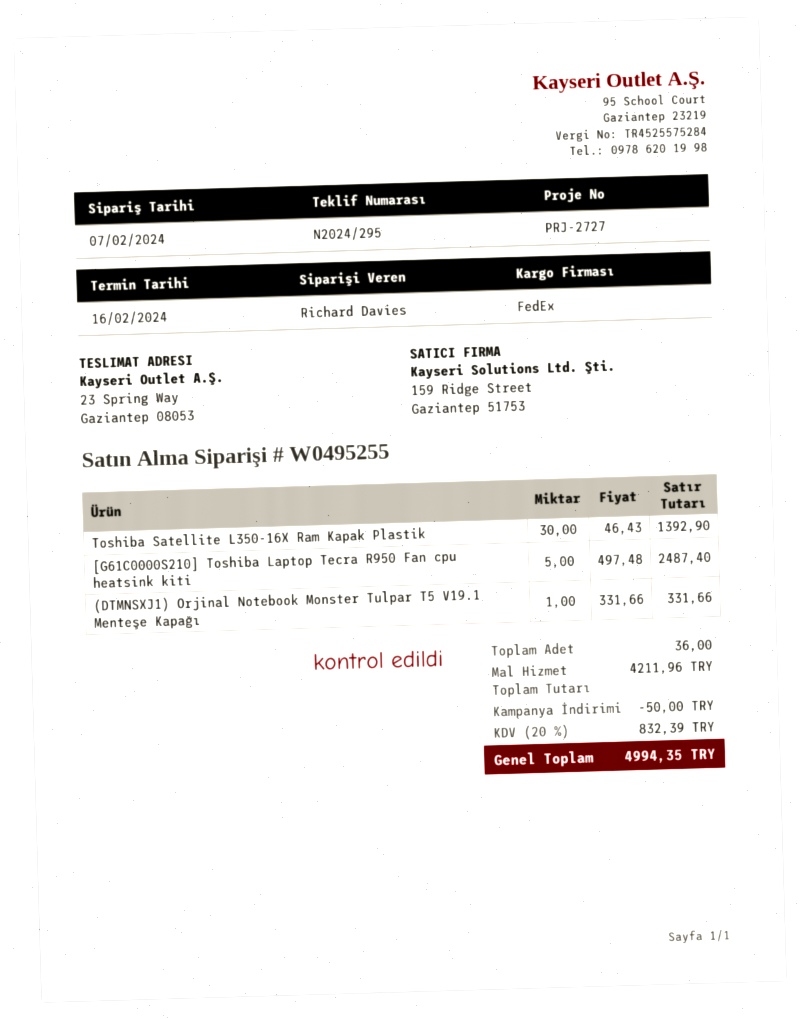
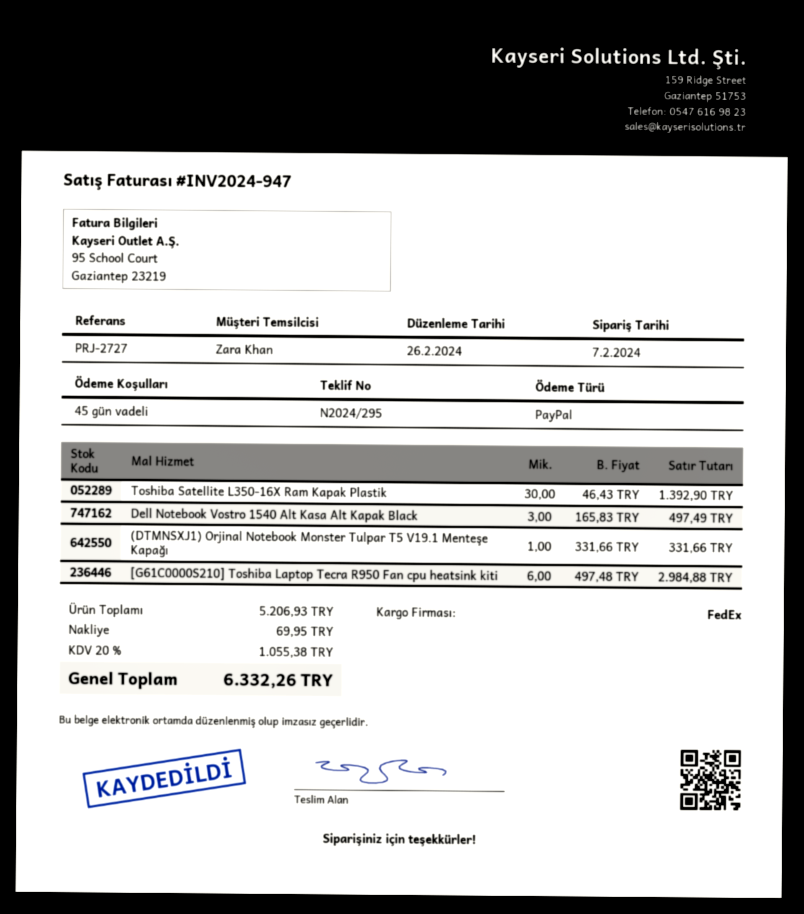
[G61C0000S210] Toshiba Laptop Tecra R950 Fan cpu heatsink kiti: 5 x 497.48 = 2487.40 -> 6 x 497.48 = 2984.88
Dell Notebook Vostro 1540 Alt Kasa Alt Kapak Black: none -> 3 x 165.83 = 497.49
subtotal: 4211.96 -> 5206.93
discount: 50.00 -> none
shipping: none -> 69.95
tax: 20% = 832.39 -> 20% = 1055.38
total: 4994.35 -> 6332.26

